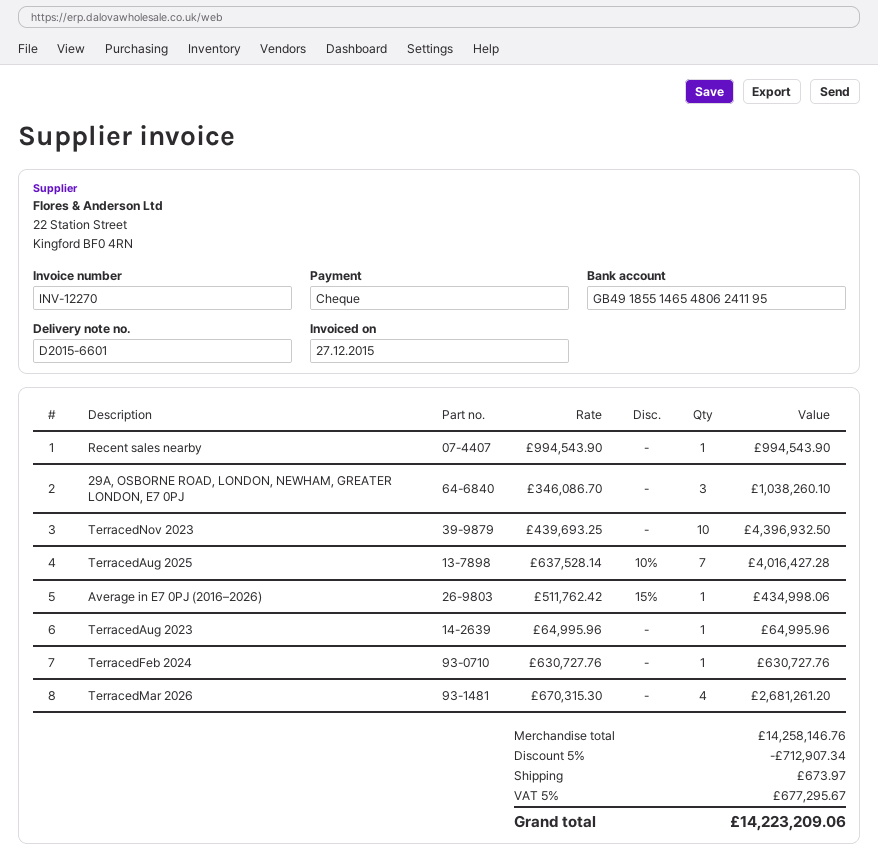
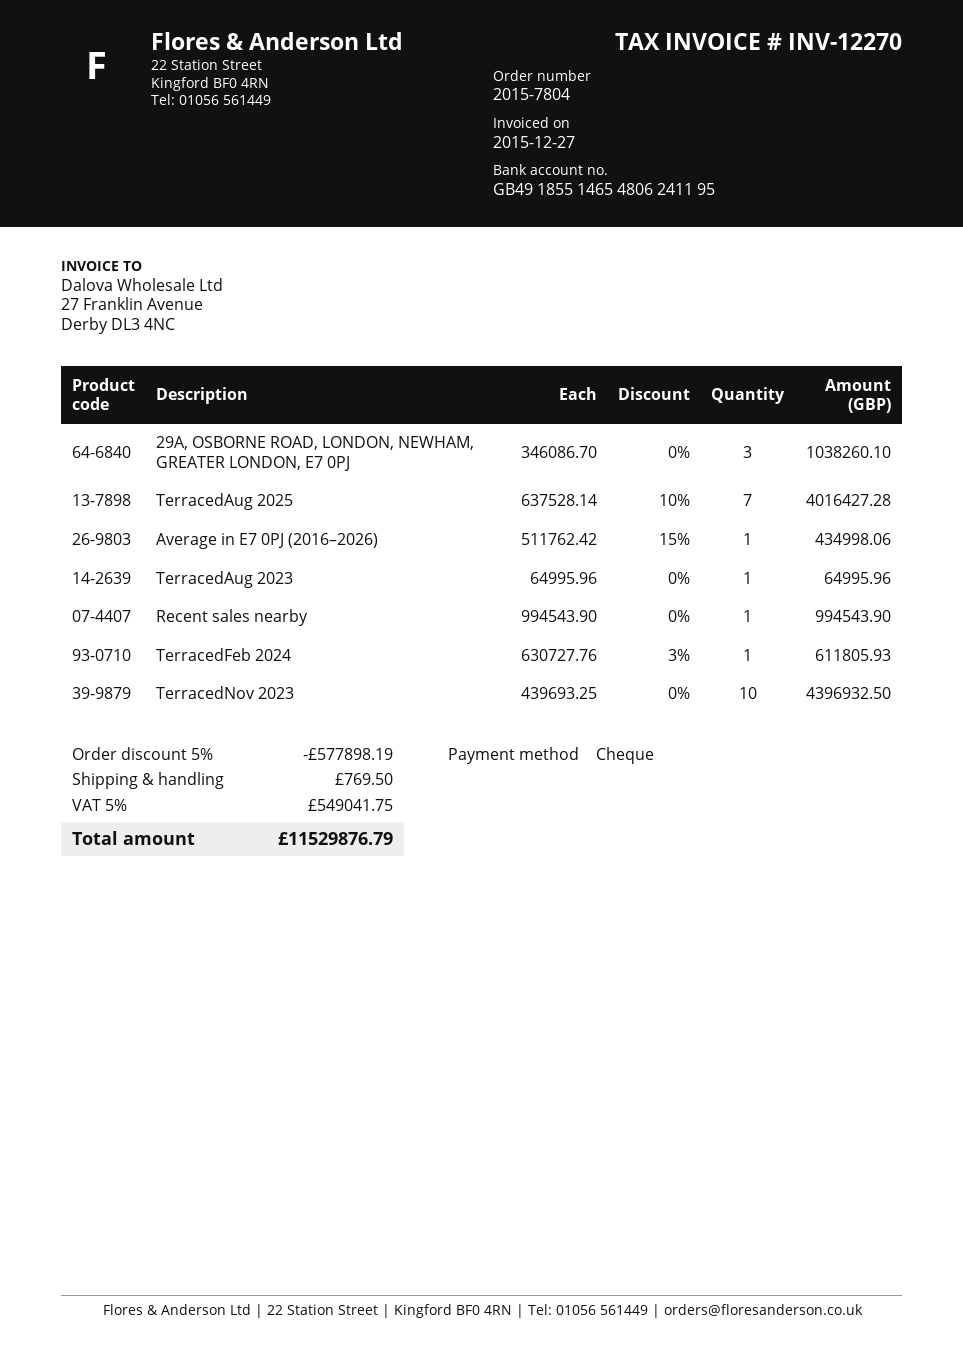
TerracedFeb 2024: 1 x 630727.76 = 630727.76 -> 1 x 630727.76 - 3% = 611805.93
TerracedMar 2026: 4 x 670315.30 = 2681261.20 -> none
discount: 5% = 712907.34 -> 5% = 577898.19
shipping: 673.97 -> 769.50
tax: 5% = 677295.67 -> 5% = 549041.75
total: 14223209.06 -> 11529876.79

